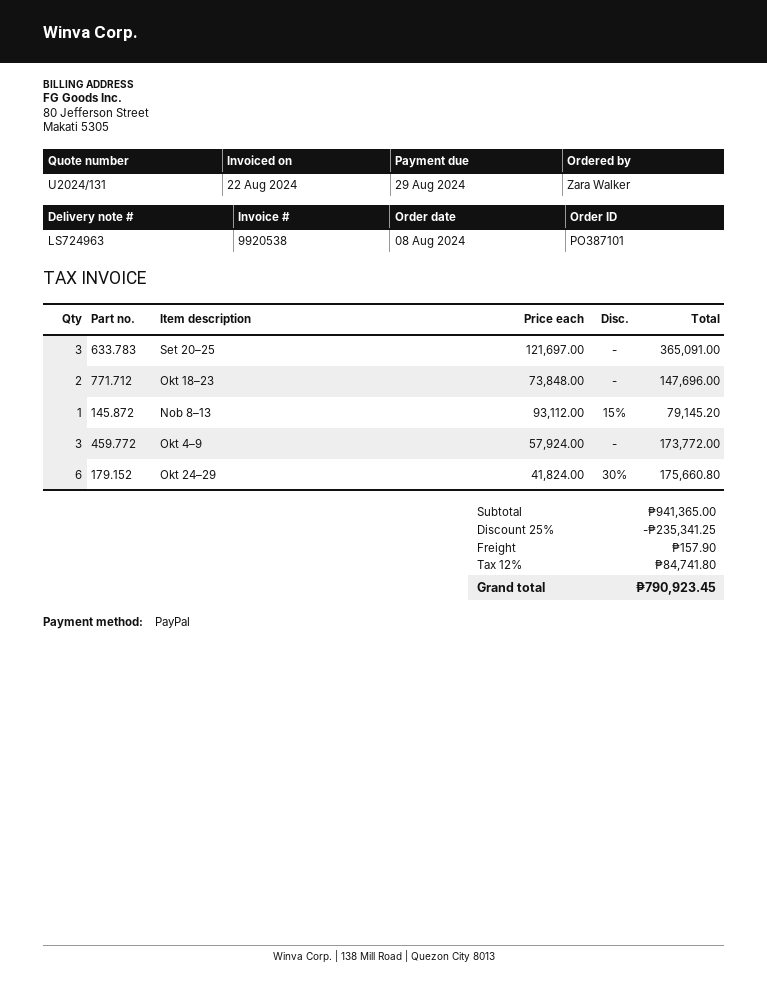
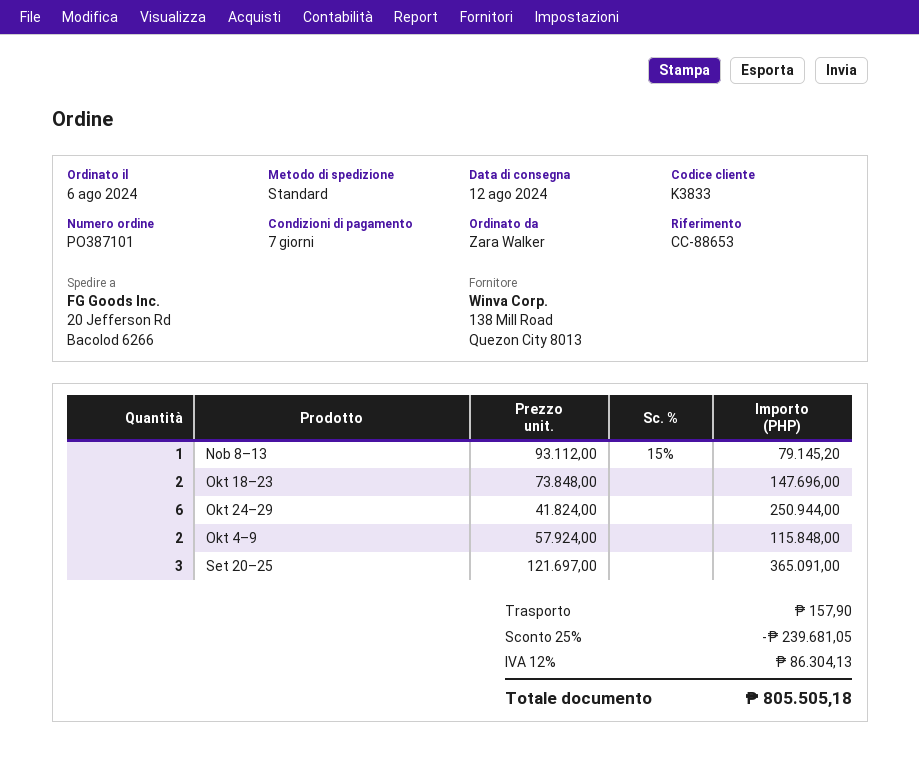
order date: 2024-08-08 -> 2024-08-06
Okt 4–9: 3 x 57924.00 = 173772.00 -> 2 x 57924.00 = 115848.00
Okt 24–29: 6 x 41824.00 - 30% = 175660.80 -> 6 x 41824.00 = 250944.00
discount: 25% = 235341.25 -> 25% = 239681.05
tax: 12% = 84741.80 -> 12% = 86304.13
total: 790923.45 -> 805505.18

